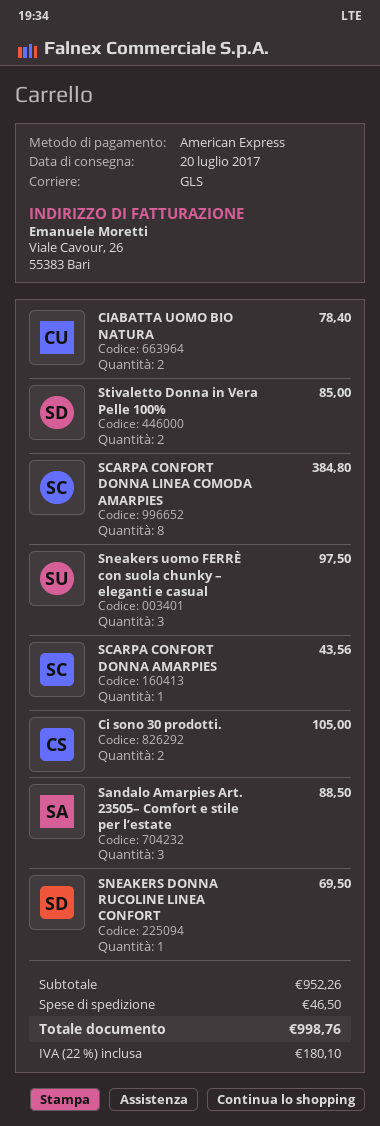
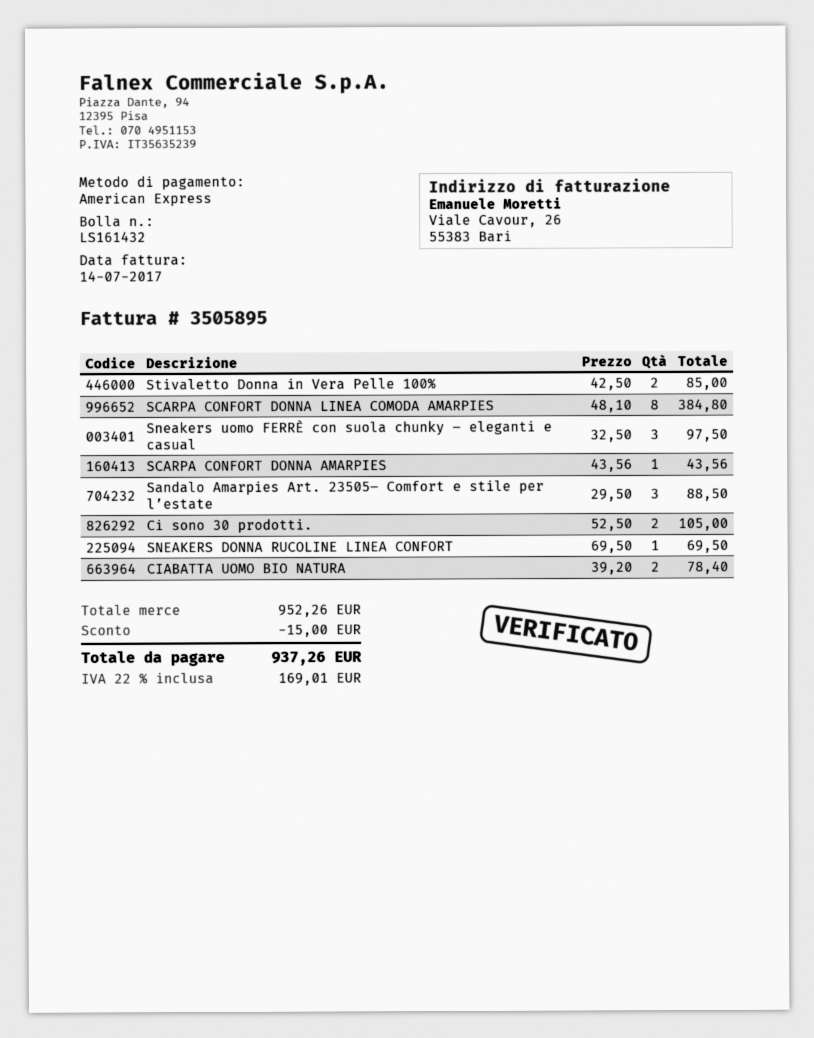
discount: none -> 15.00
shipping: 46.50 -> none
tax: 22% = 180.10 -> 22% = 169.01
total: 998.76 -> 937.26

